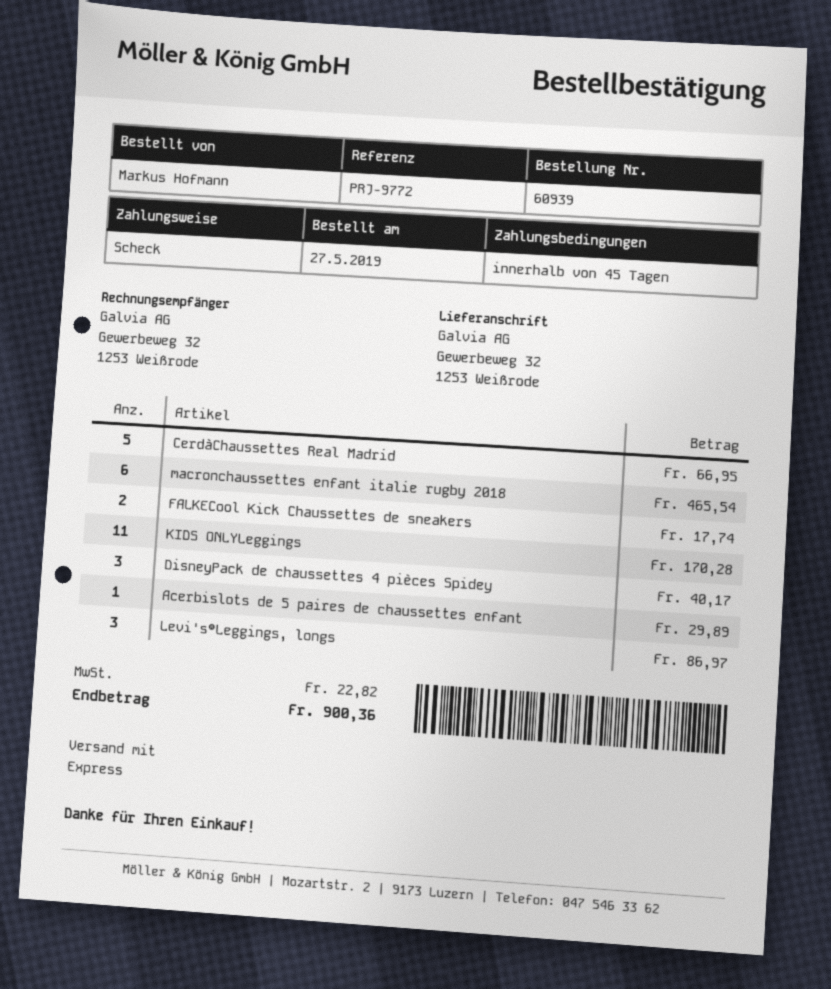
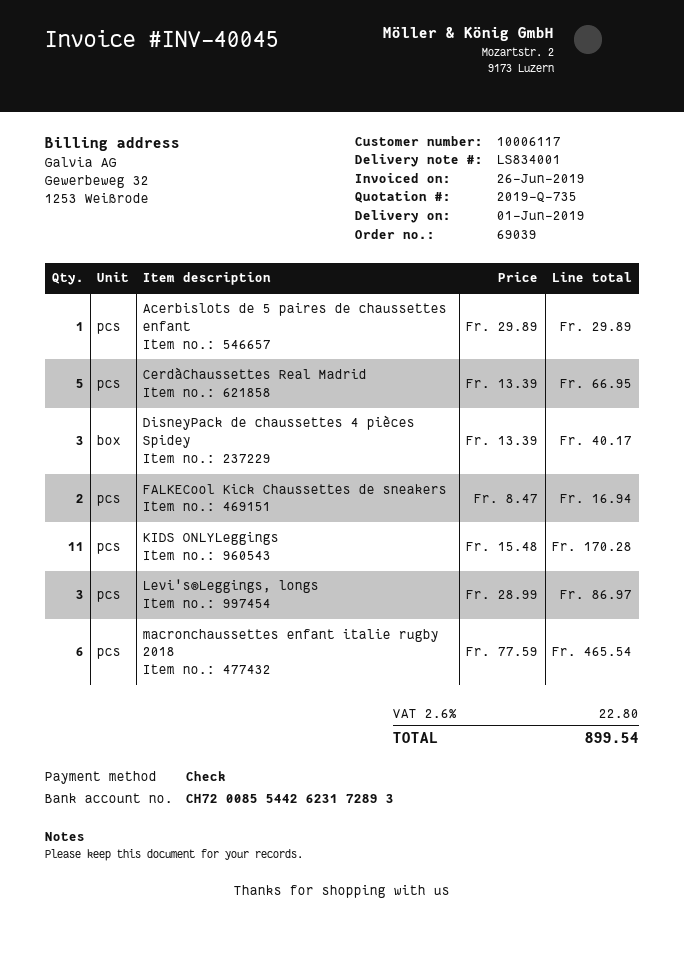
order number: 60939 -> 69039
FALKECool Kick Chaussettes de sneakers: 2 for 17.74 -> 2 for 16.94
tax: 22.82 -> 22.80
total: 900.36 -> 899.54

